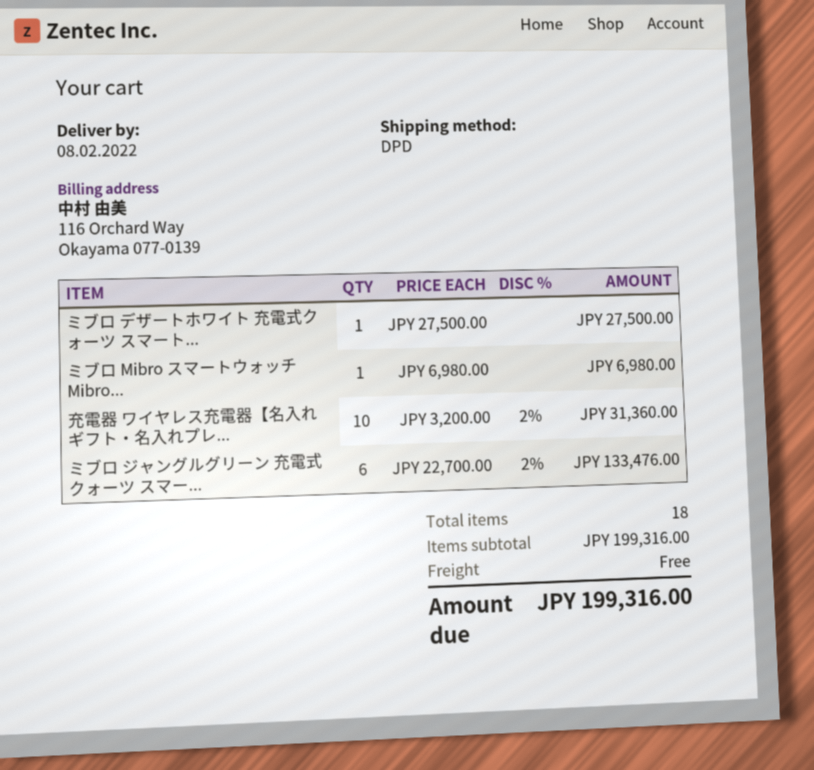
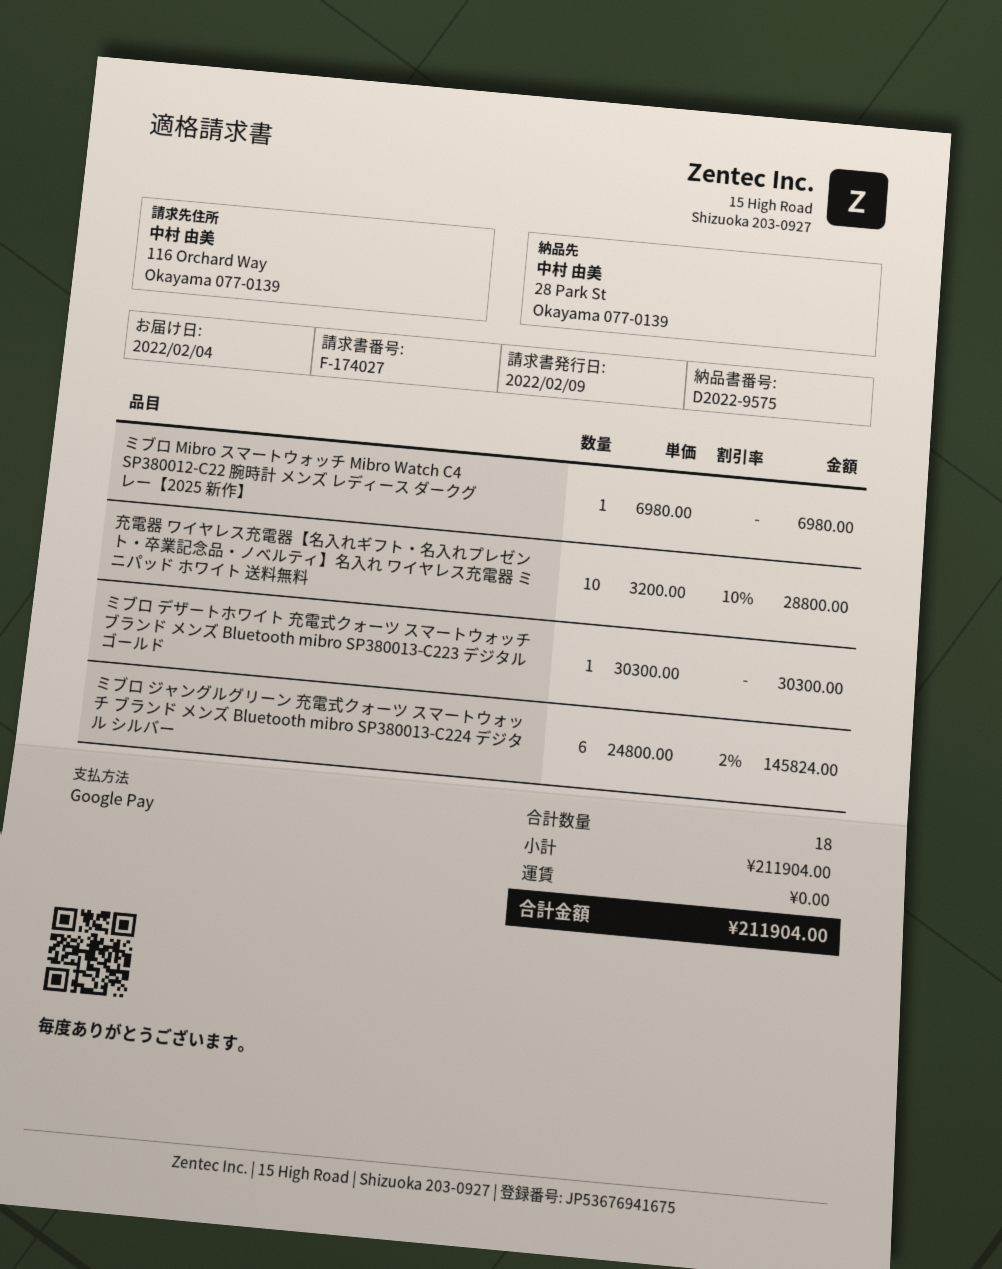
delivery date: 2022-02-08 -> 2022-02-04
ミブロ デザートホワイト 充電式クォーツ スマート...: 1 x 27500.00 = 27500.00 -> 1 x 30300.00 = 30300.00
充電器 ワイヤレス充電器【名入れギフト・名入れプレ...: 10 x 3200.00 - 2% = 31360.00 -> 10 x 3200.00 - 10% = 28800.00
ミブロ ジャングルグリーン 充電式クォーツ スマー...: 6 x 22700.00 - 2% = 133476.00 -> 6 x 24800.00 - 2% = 145824.00
subtotal: 199316.00 -> 211904.00
total: 199316.00 -> 211904.00

